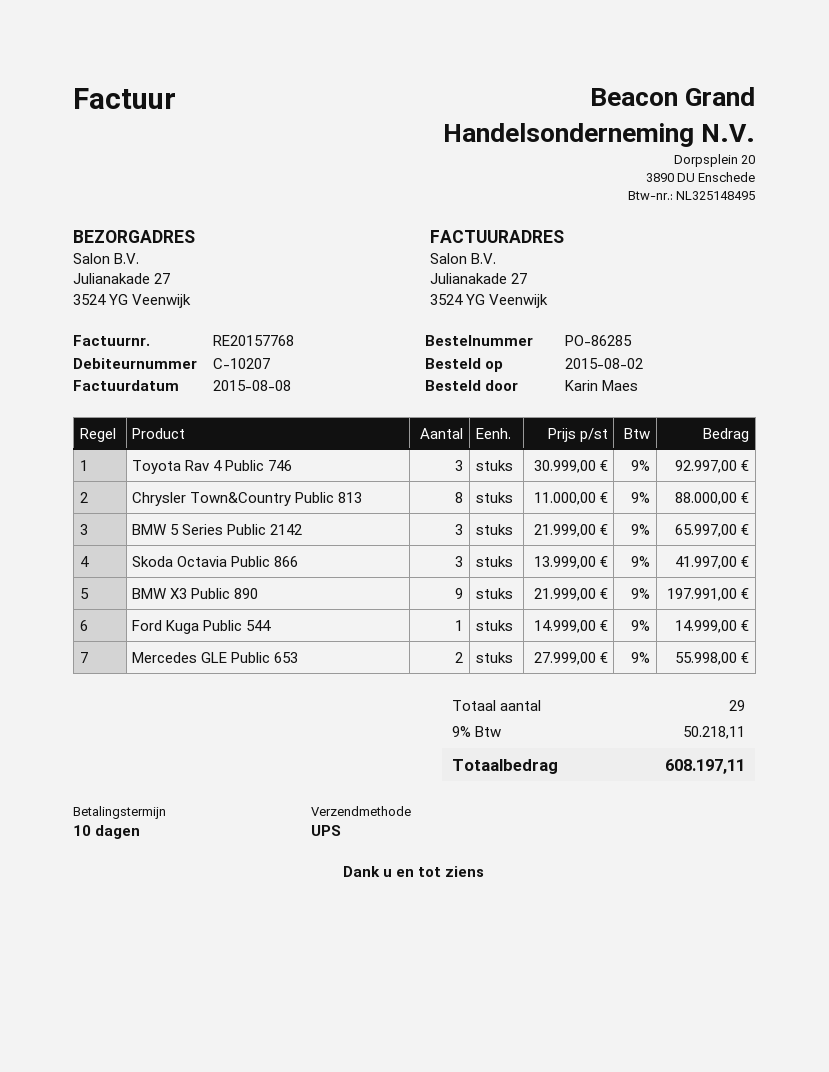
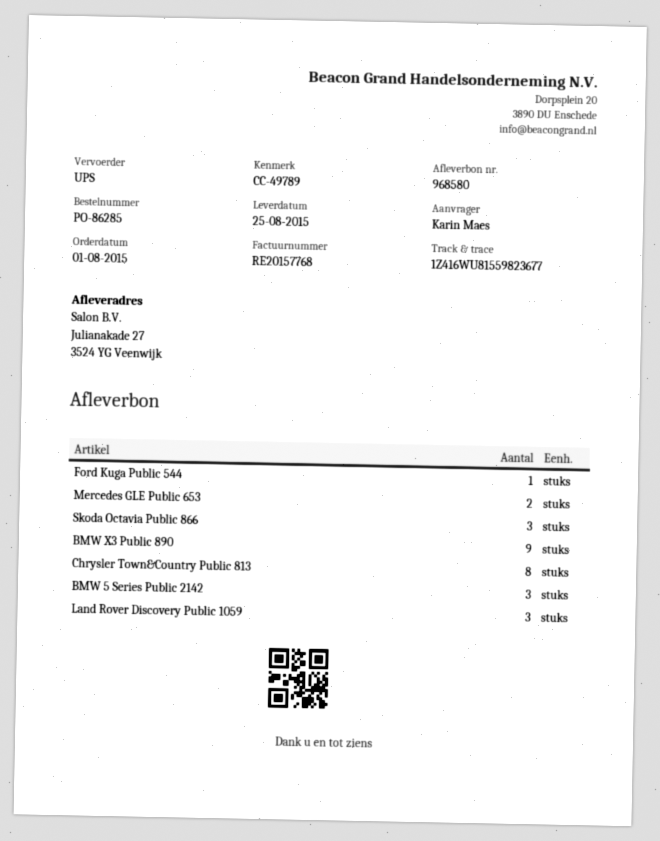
order date: 2015-08-02 -> 2015-08-01
Toyota Rav 4 Public 746: 3 -> none
Land Rover Discovery Public 1059: none -> 3

